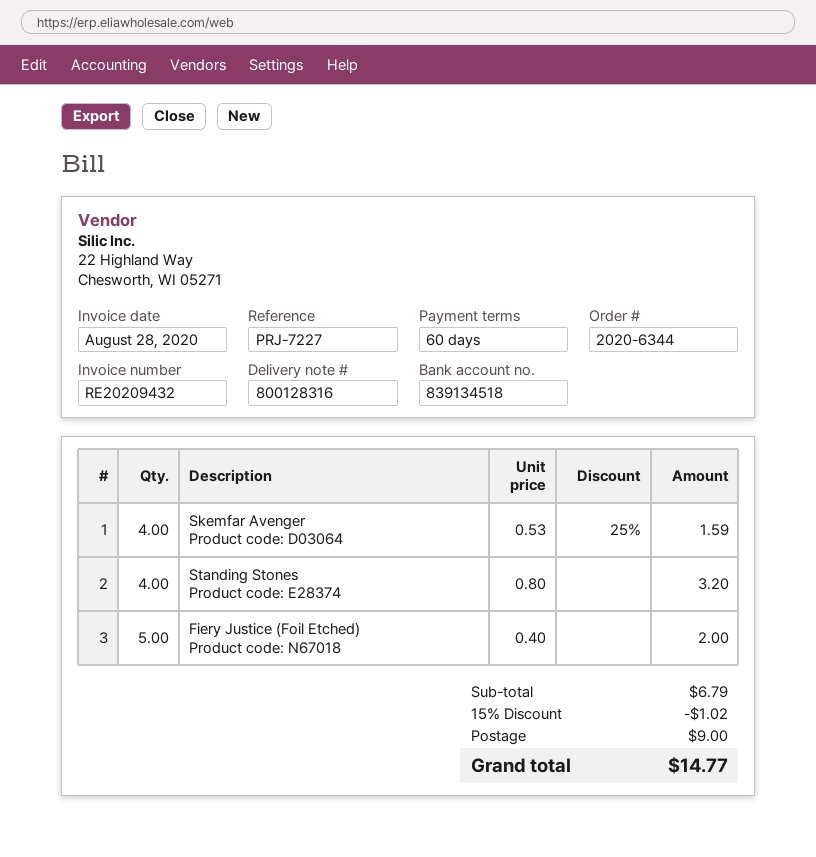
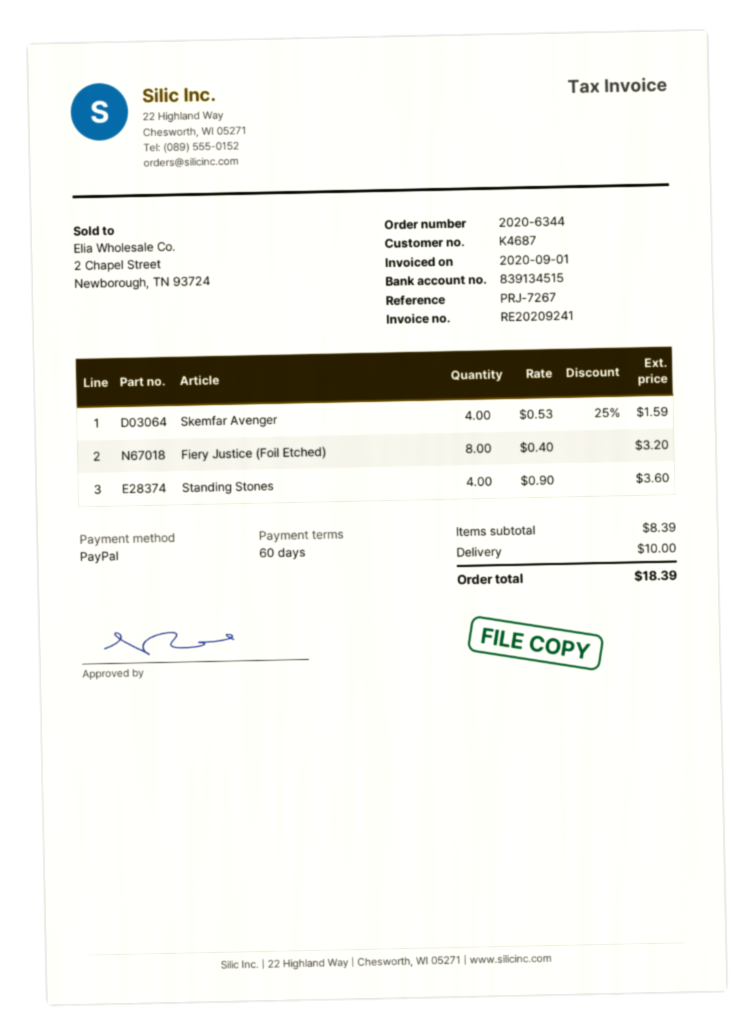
invoice number: RE20209432 -> RE20209241
invoice date: 2020-08-28 -> 2020-09-01
reference: PRJ-7227 -> PRJ-7267
bank account: 839134518 -> 839134515
Standing Stones: 4 x 0.80 = 3.20 -> 4 x 0.90 = 3.60
Fiery Justice (Foil Etched): 5 x 0.40 = 2.00 -> 8 x 0.40 = 3.20
subtotal: 6.79 -> 8.39
discount: 15% = 1.02 -> none
shipping: 9.00 -> 10.00
total: 14.77 -> 18.39

